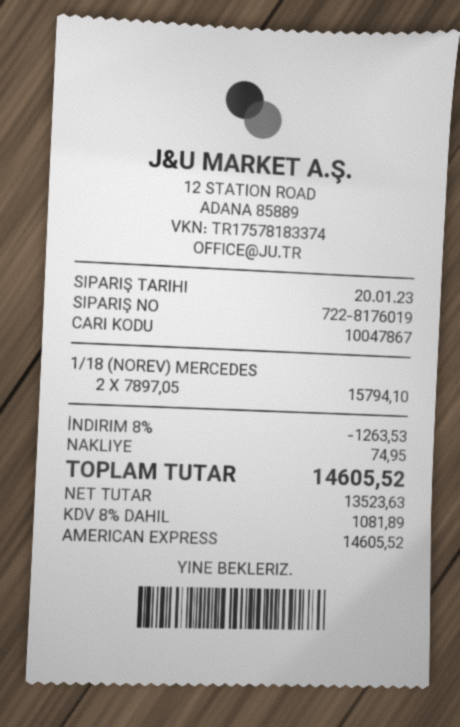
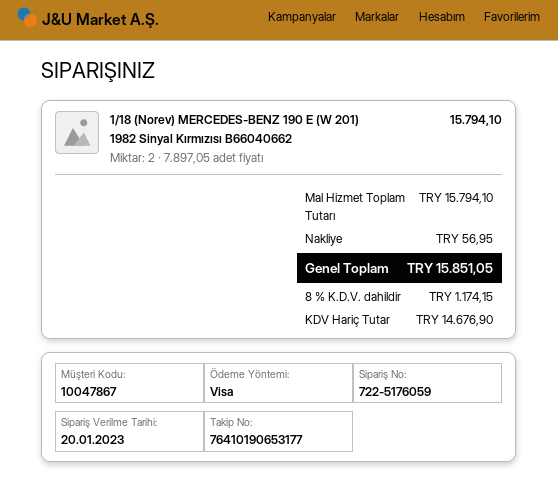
order number: 722-8176019 -> 722-5176059
payment method: American Express -> Visa
discount: 8% = 1263.53 -> none
shipping: 74.95 -> 56.95
net: 13523.63 -> 14676.90
tax: 8% = 1081.89 -> 8% = 1174.15
total: 14605.52 -> 15851.05

